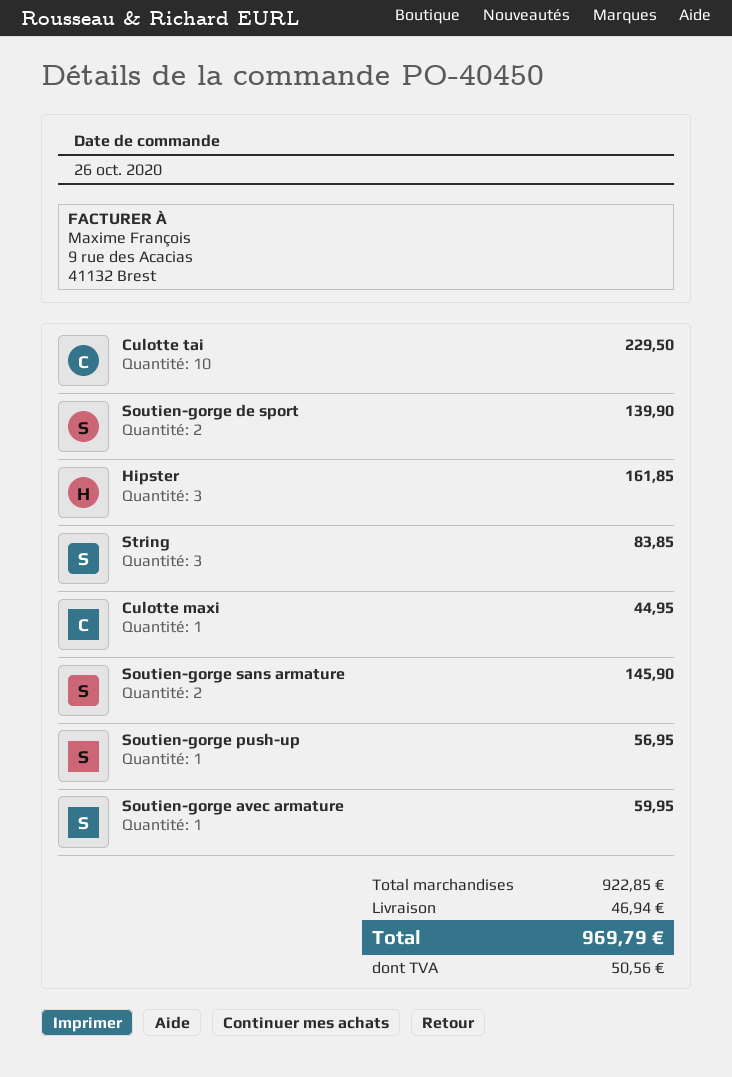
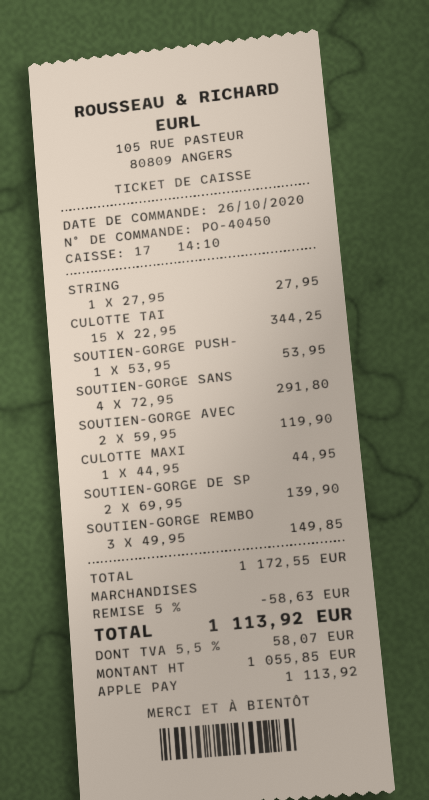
Culotte tai: 10 for 229.50 -> 15 for 344.25
Hipster: 3 for 161.85 -> none
String: 3 for 83.85 -> 1 for 27.95
Soutien-gorge sans armature: 2 for 145.90 -> 4 for 291.80
Soutien-gorge push-up: 1 for 56.95 -> 1 for 53.95
Soutien-gorge avec armature: 1 for 59.95 -> 2 for 119.90
SOUTIEN-GORGE REMBO: none -> 3 for 149.85
subtotal: 922.85 -> 1172.55
discount: none -> 5% = 58.63
shipping: 46.94 -> none
tax: 50.56 -> 58.07
total: 969.79 -> 1113.92

